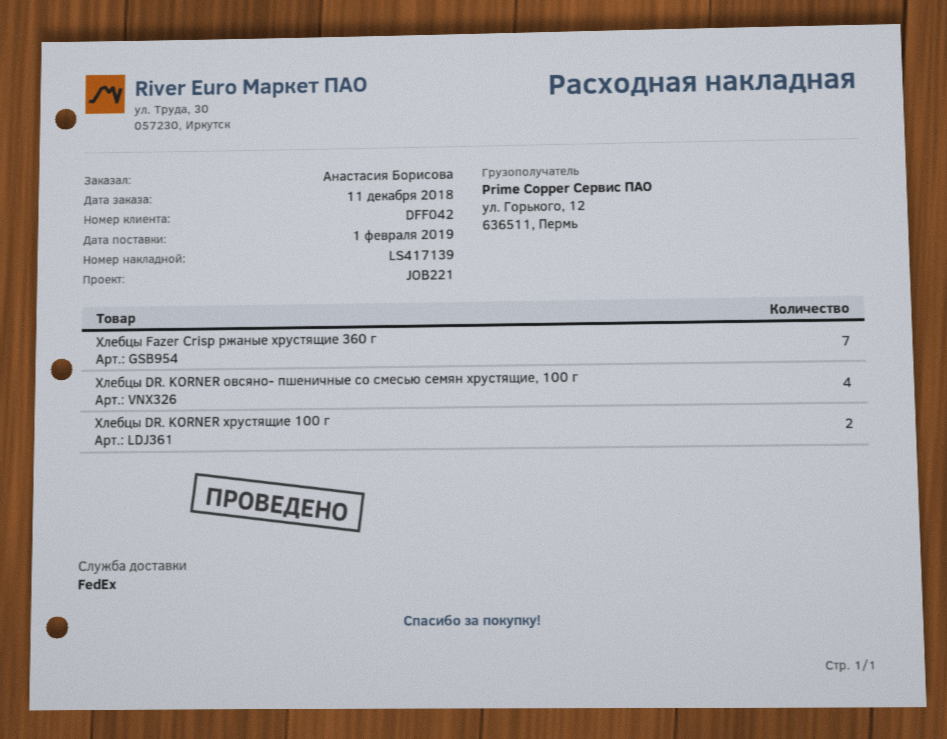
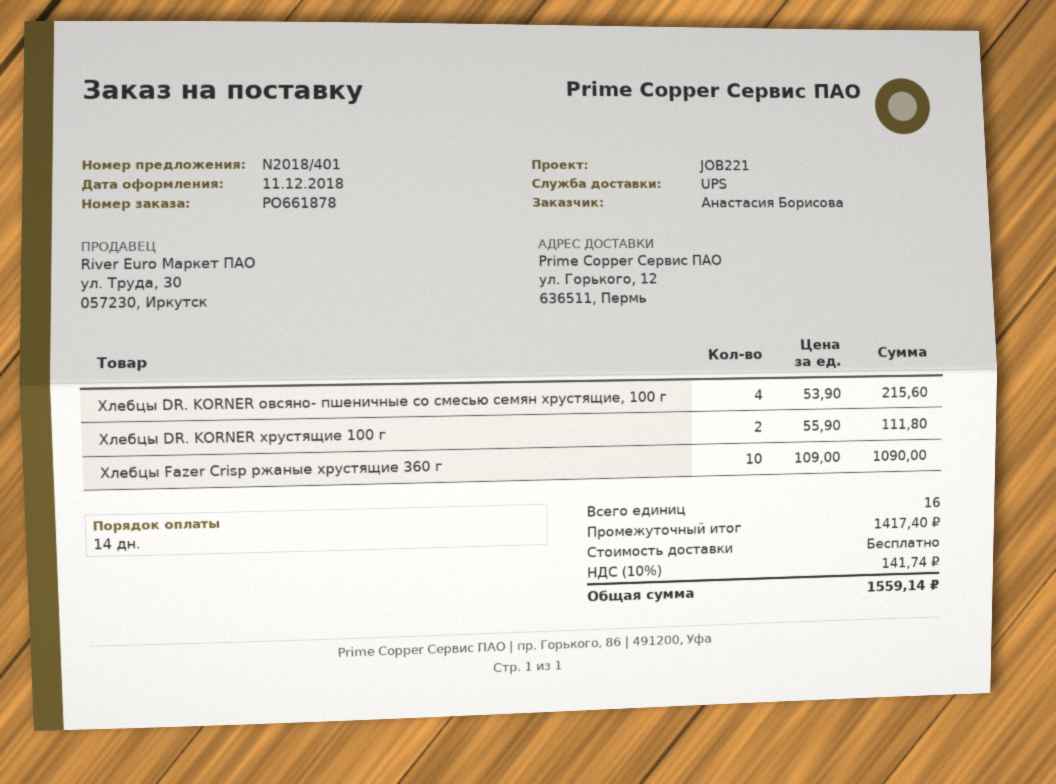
shipping method: FedEx -> UPS
Хлебцы Fazer Crisp ржаные хрустящие 360 г: 7 -> 10

